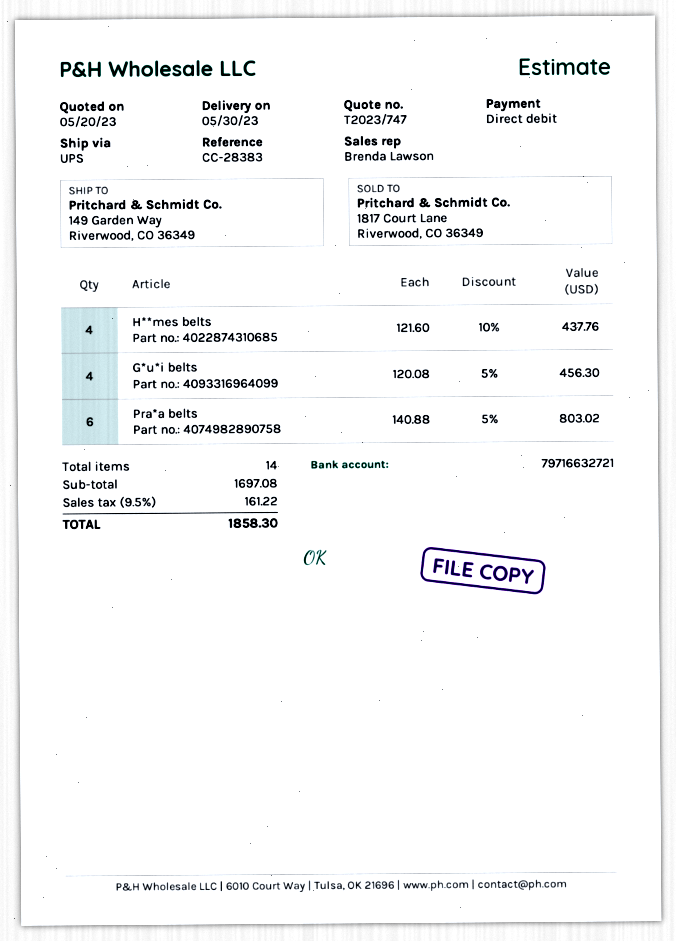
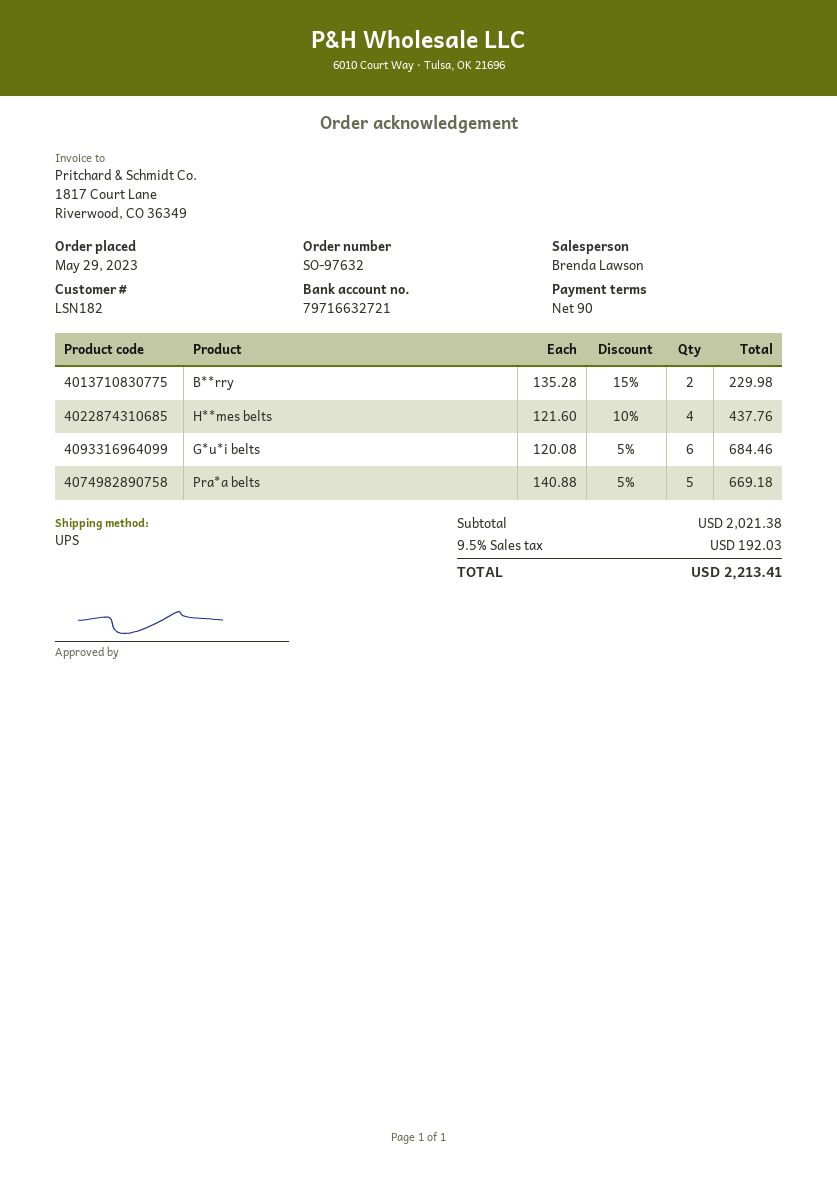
G*u*i belts: 4 x 120.08 - 5% = 456.30 -> 6 x 120.08 - 5% = 684.46
Pra*a belts: 6 x 140.88 - 5% = 803.02 -> 5 x 140.88 - 5% = 669.18
B**rry: none -> 2 x 135.28 - 15% = 229.98
subtotal: 1697.08 -> 2021.38
tax: 9.5% = 161.22 -> 9.5% = 192.03
total: 1858.30 -> 2213.41

